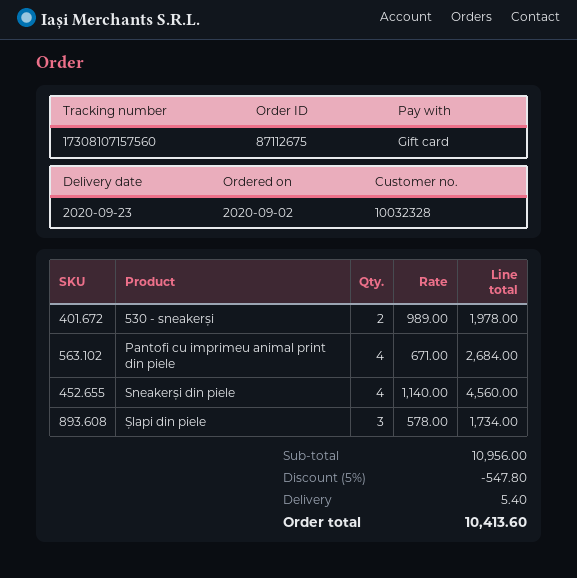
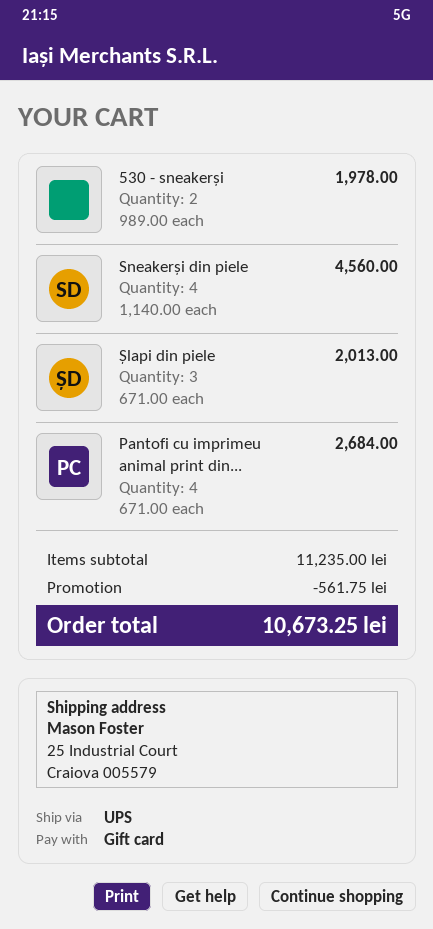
Șlapi din piele: 3 x 578.00 = 1734.00 -> 3 x 671.00 = 2013.00
subtotal: 10956.00 -> 11235.00
discount: 547.80 -> 561.75
shipping: 5.40 -> none
total: 10413.60 -> 10673.25

